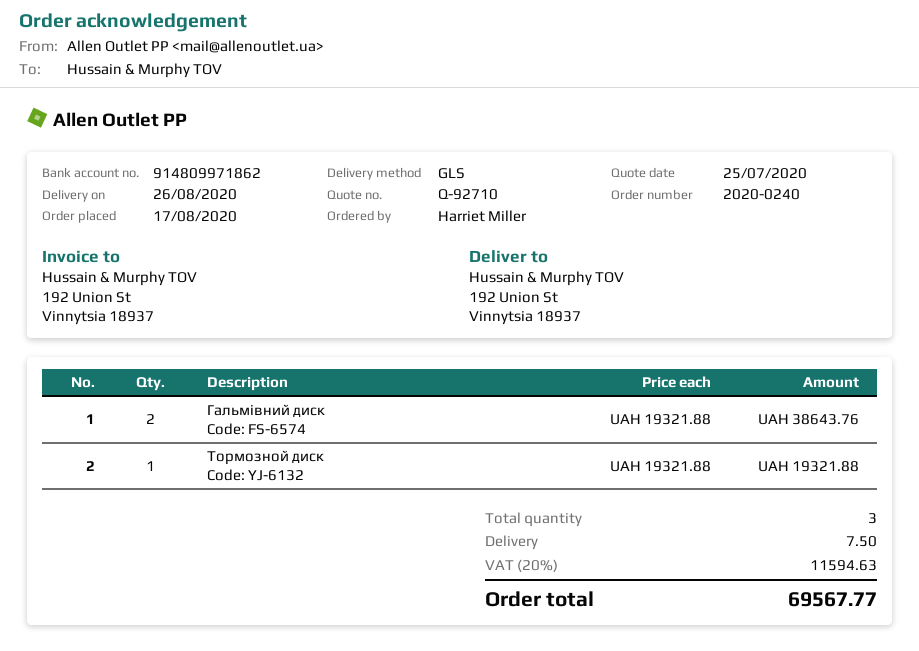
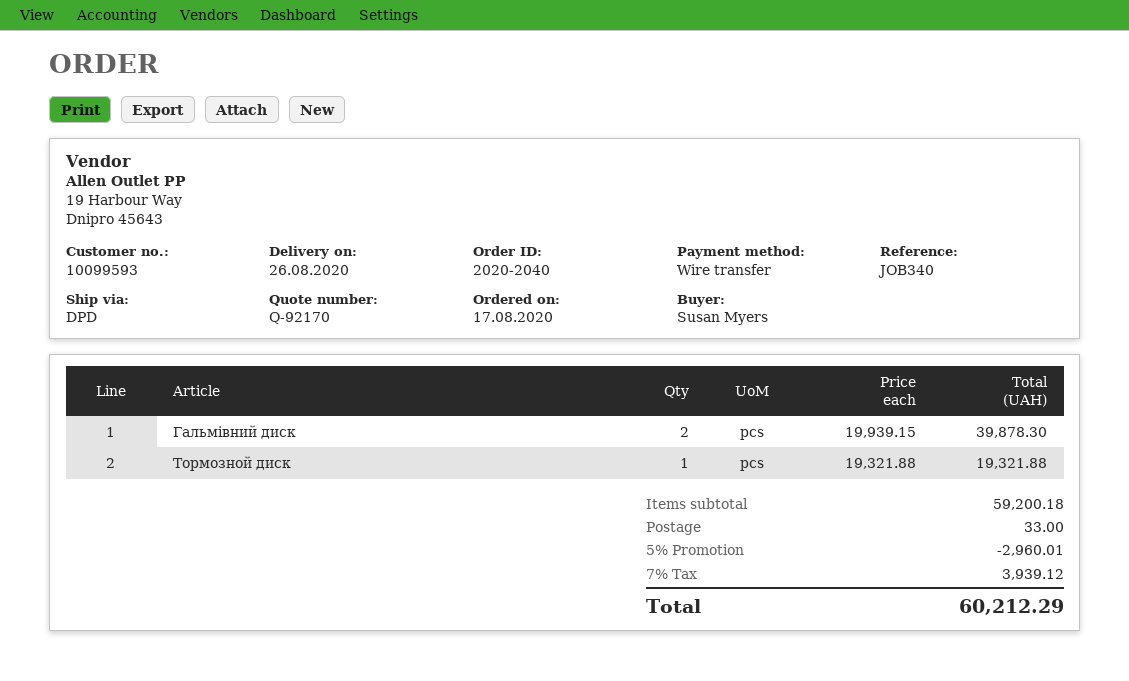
quote number: Q-92710 -> Q-92170
order number: 2020-0240 -> 2020-2040
ordered by: Harriet Miller -> Susan Myers
shipping method: GLS -> DPD
Гальмівний диск: 2 x 19321.88 = 38643.76 -> 2 x 19939.15 = 39878.30
discount: none -> 5% = 2960.01
shipping: 7.50 -> 33.00
tax: 20% = 11594.63 -> 7% = 3939.12
total: 69567.77 -> 60212.29

